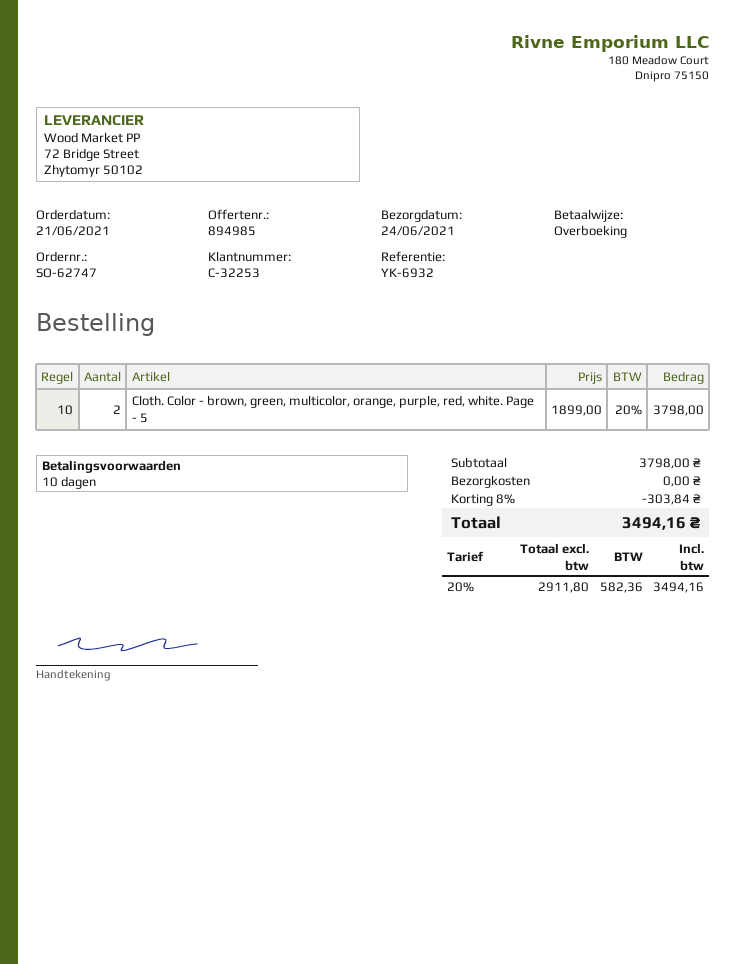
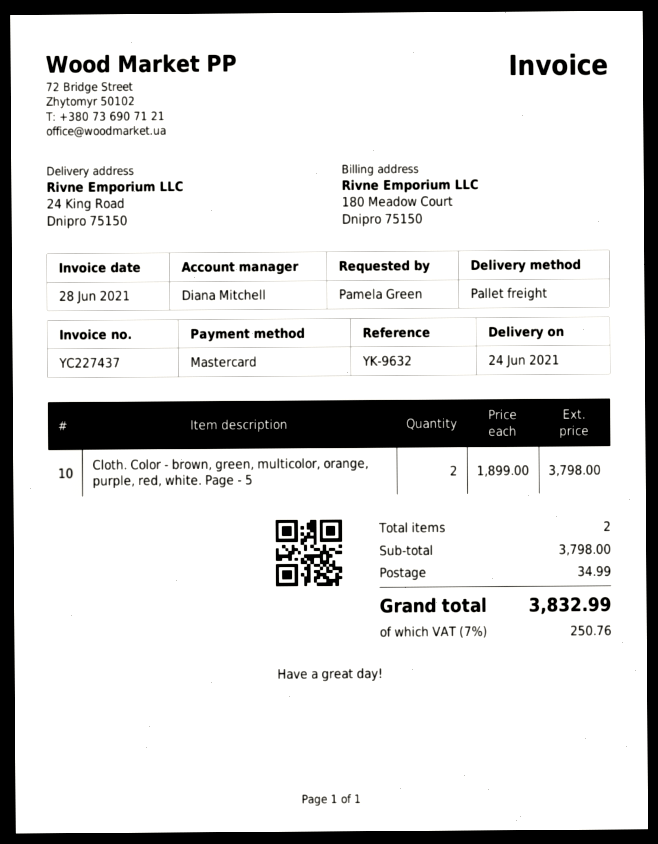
reference: YK-6932 -> YK-9632
payment method: bank transfer -> Mastercard
discount: 8% = 303.84 -> none
shipping: 0.00 -> 34.99
tax: 20% = 582.36 -> 7% = 250.76
total: 3494.16 -> 3832.99

